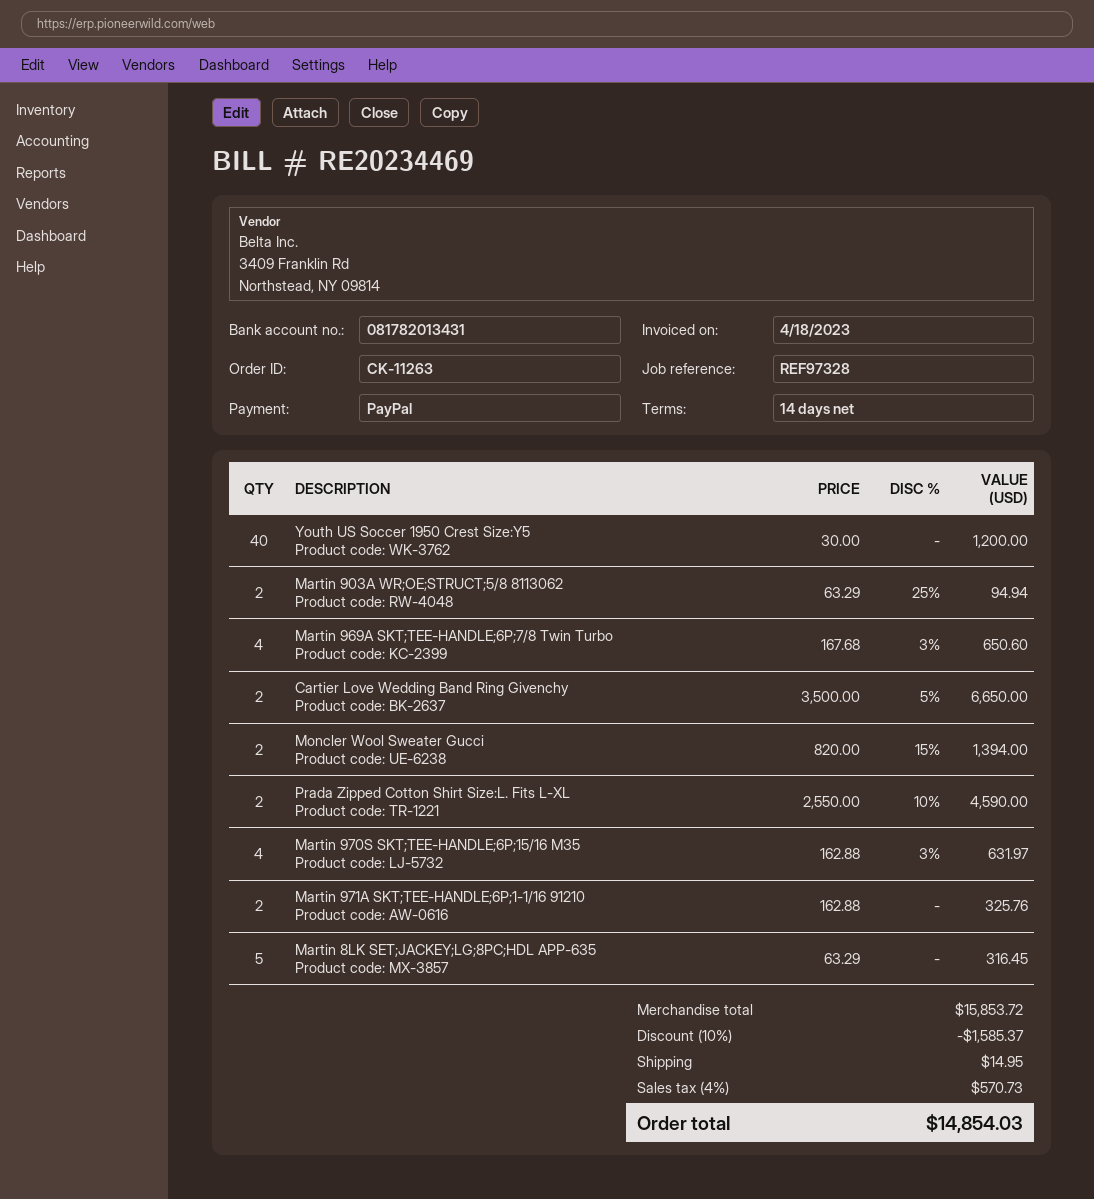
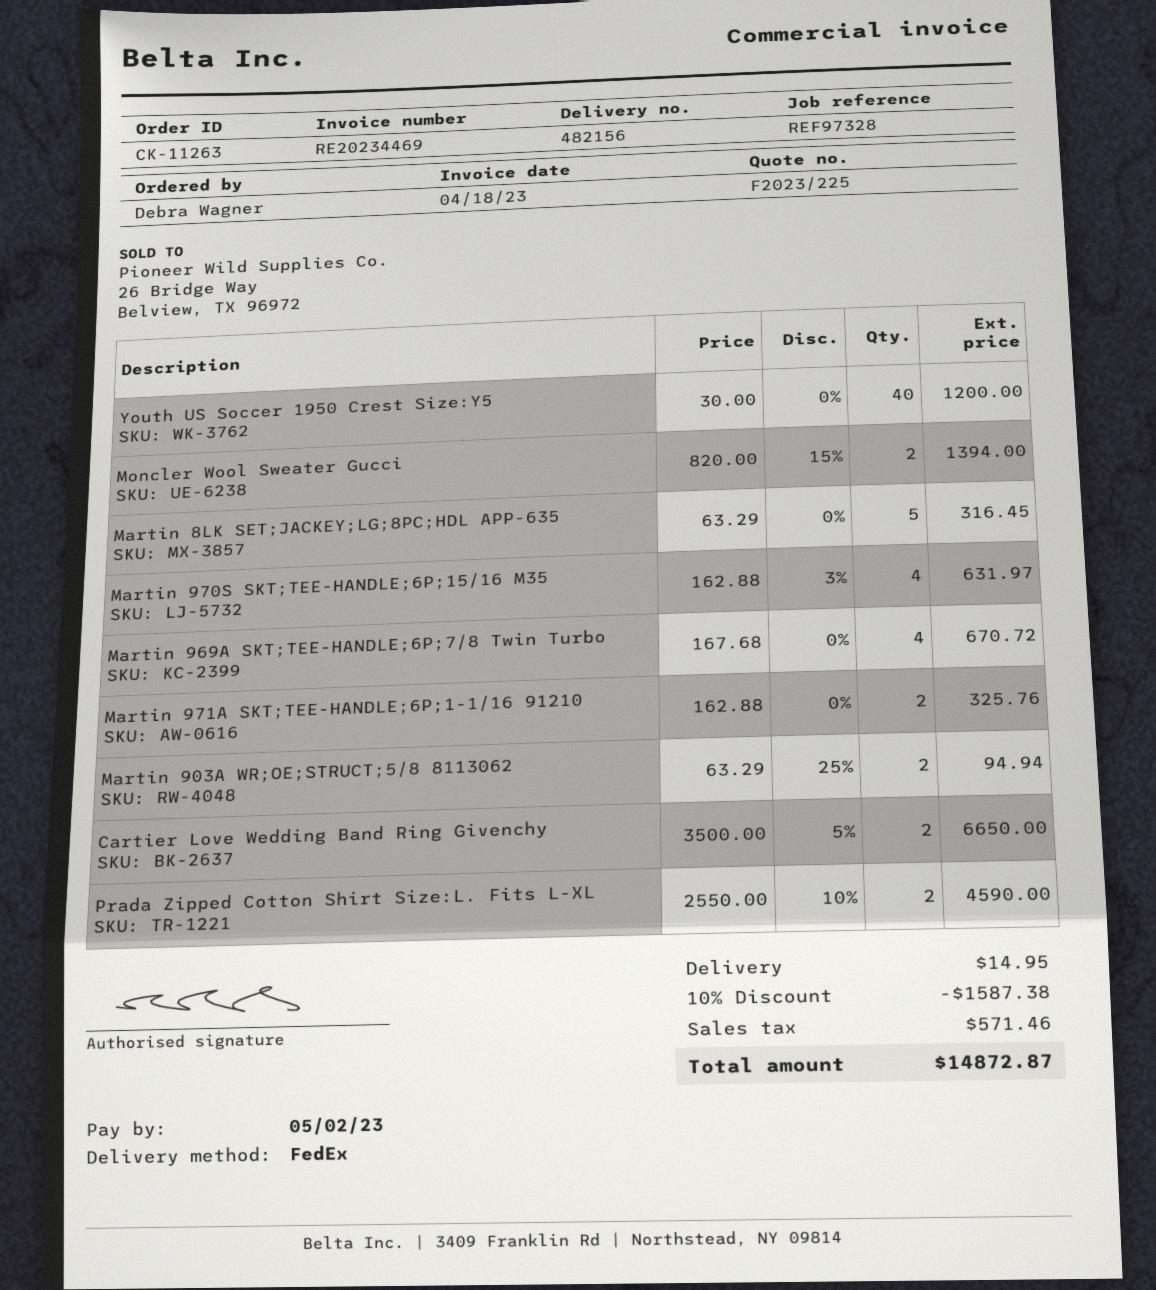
Martin 969A SKT;TEE-HANDLE;6P;7/8 Twin Turbo: 4 x 167.68 - 3% = 650.60 -> 4 x 167.68 = 670.72
discount: 10% = 1585.37 -> 10% = 1587.38
tax: 570.73 -> 571.46
total: 14854.03 -> 14872.87

